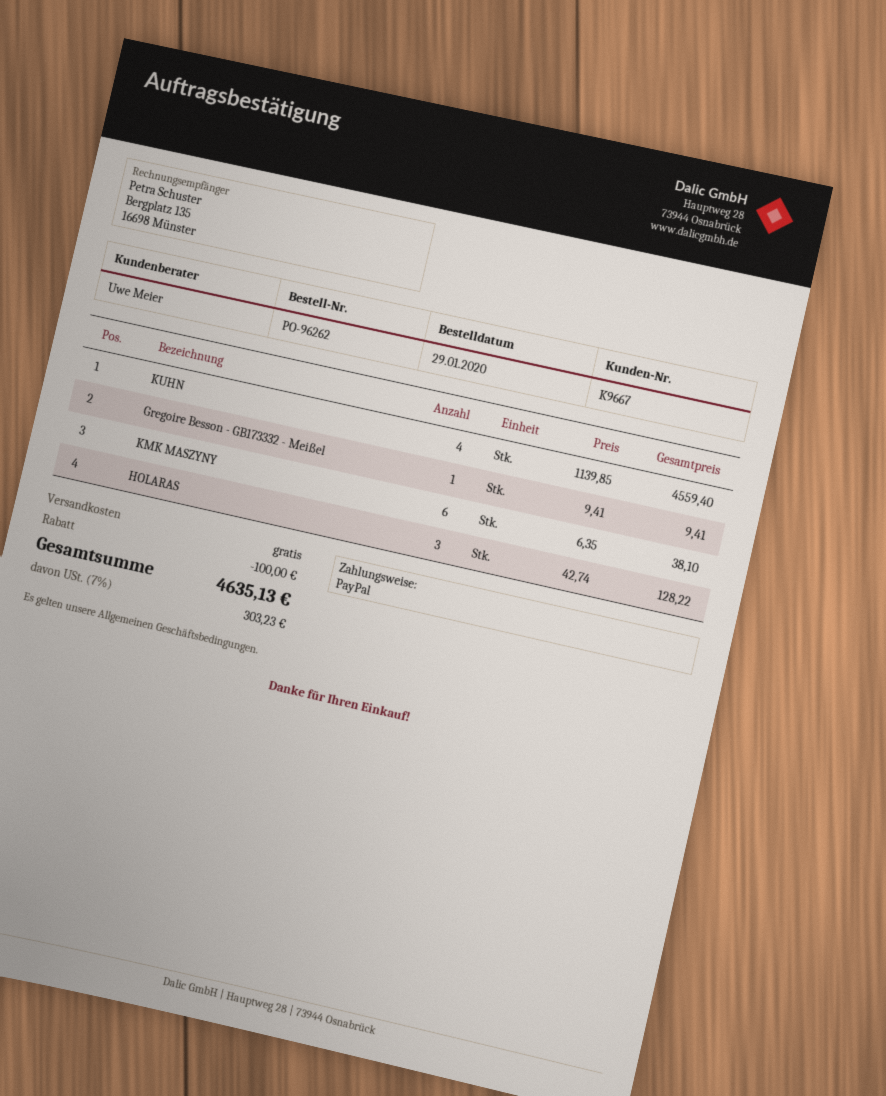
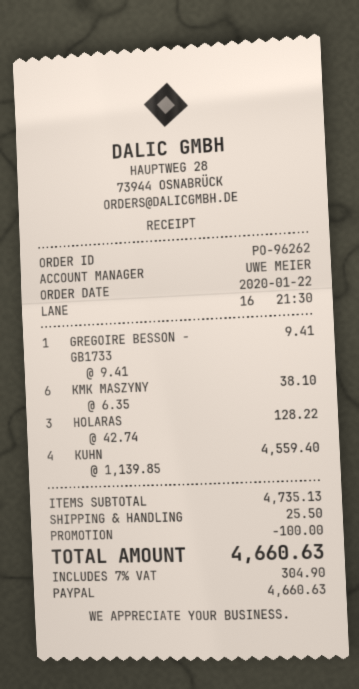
order date: 2020-01-29 -> 2020-01-22
shipping: 0.00 -> 25.50
tax: 7% = 303.23 -> 7% = 304.90
total: 4635.13 -> 4660.63

